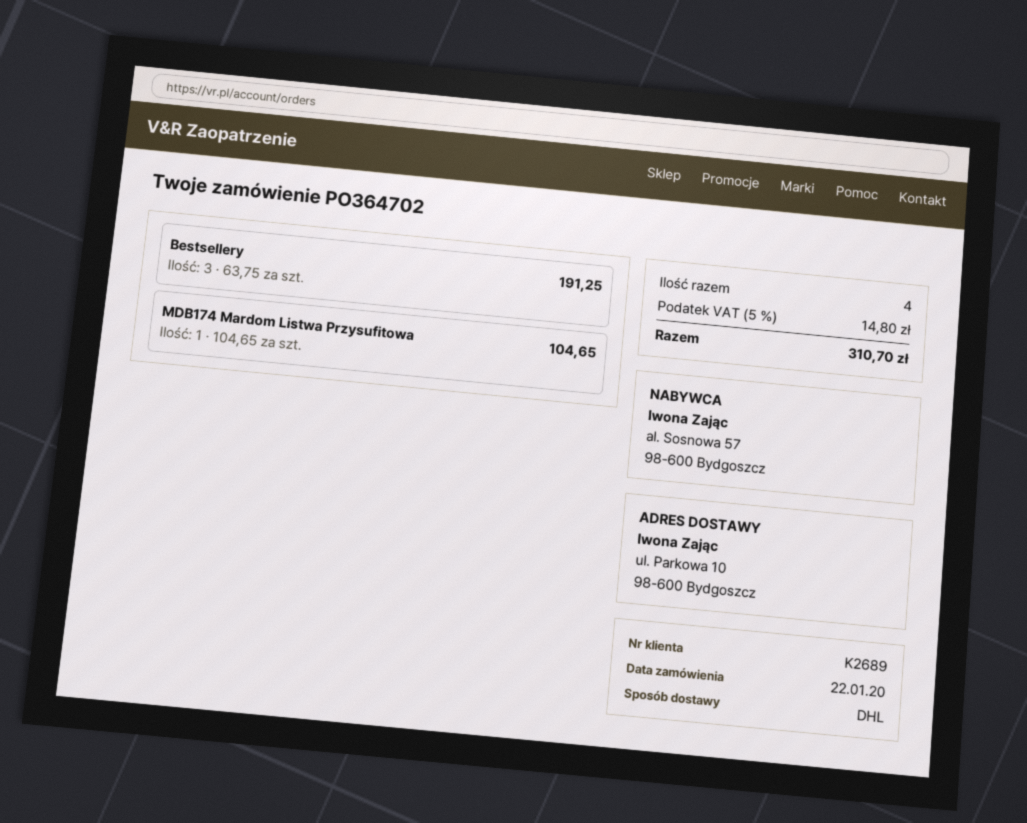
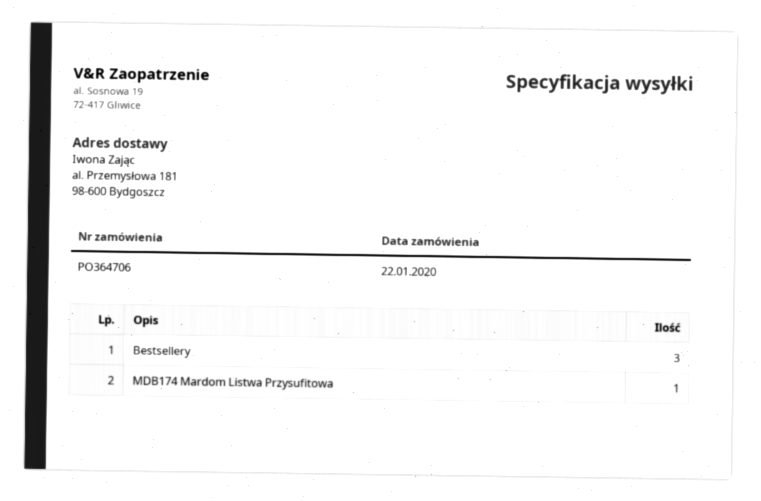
order number: PO364702 -> PO364706
ship to: ul. Parkowa 10, 98-600 Bydgoszcz -> al. Przemysłowa 181, 98-600 Bydgoszcz

